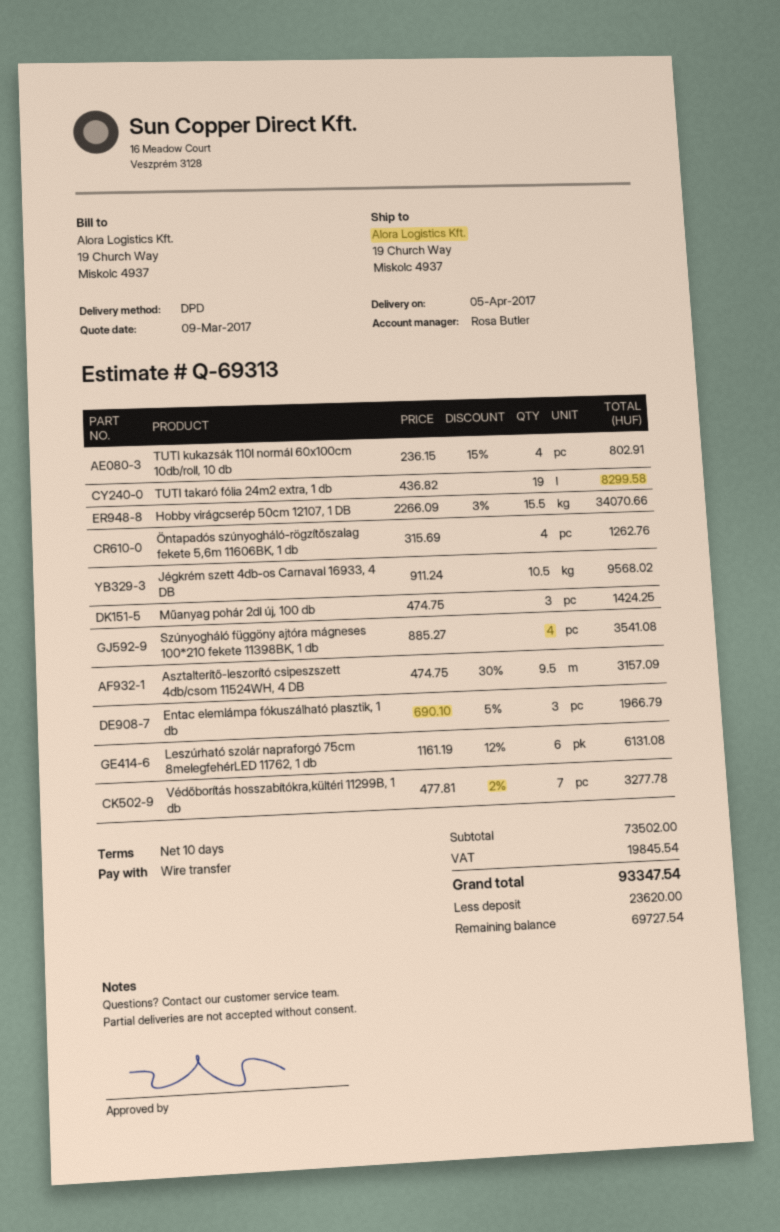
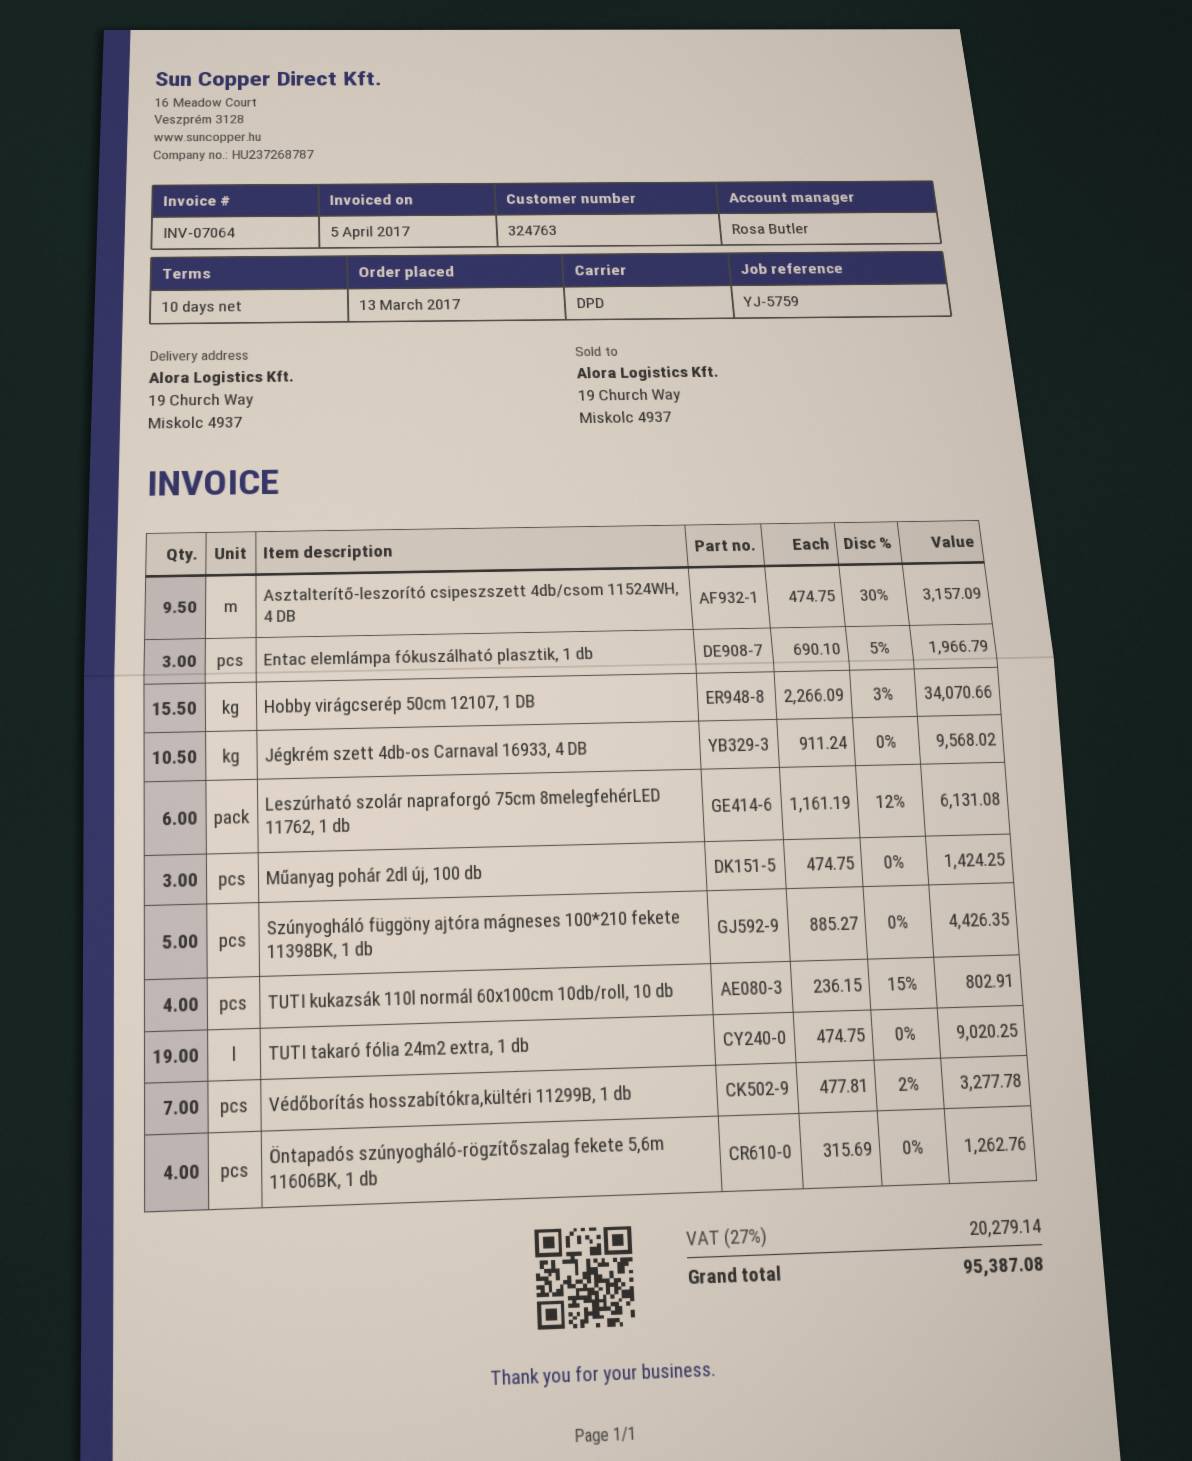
TUTI takaró fólia 24m2 extra, 1 db: 19 x 436.82 = 8299.58 -> 19 x 474.75 = 9020.25
Szúnyogháló függöny ajtóra mágneses 100*210 fekete 11398BK, 1 db: 4 x 885.27 = 3541.08 -> 5 x 885.27 = 4426.35
tax: 19845.54 -> 20279.14
total: 93347.54 -> 95387.08

